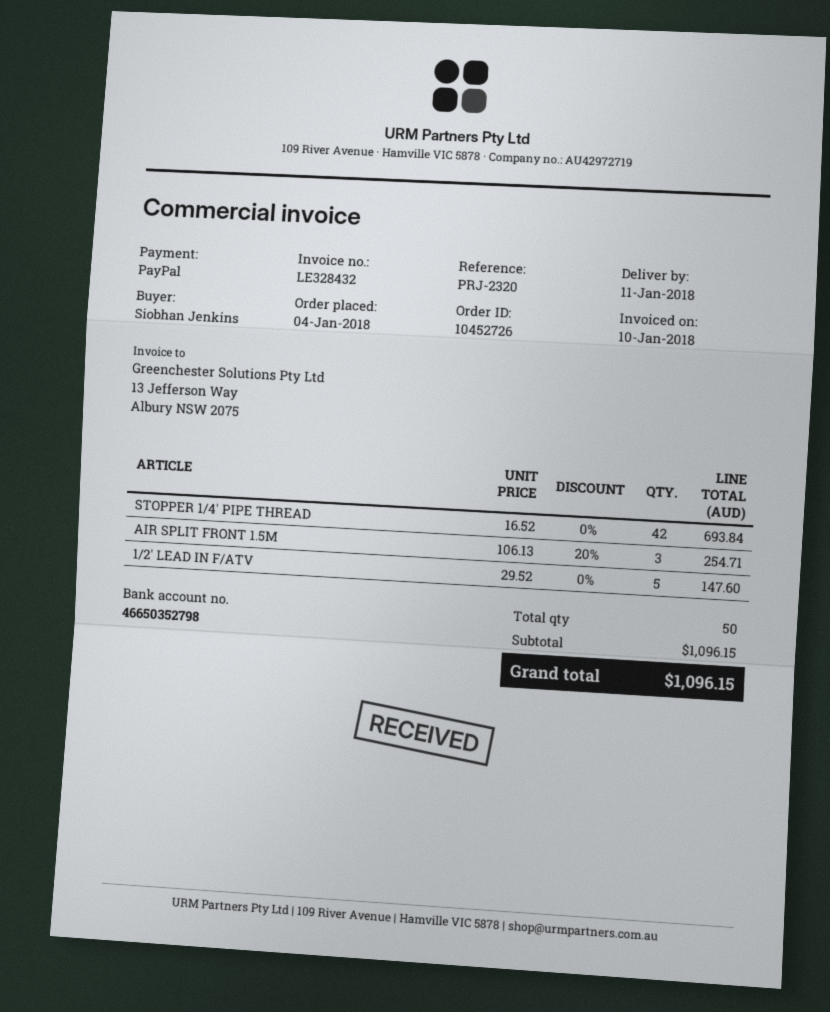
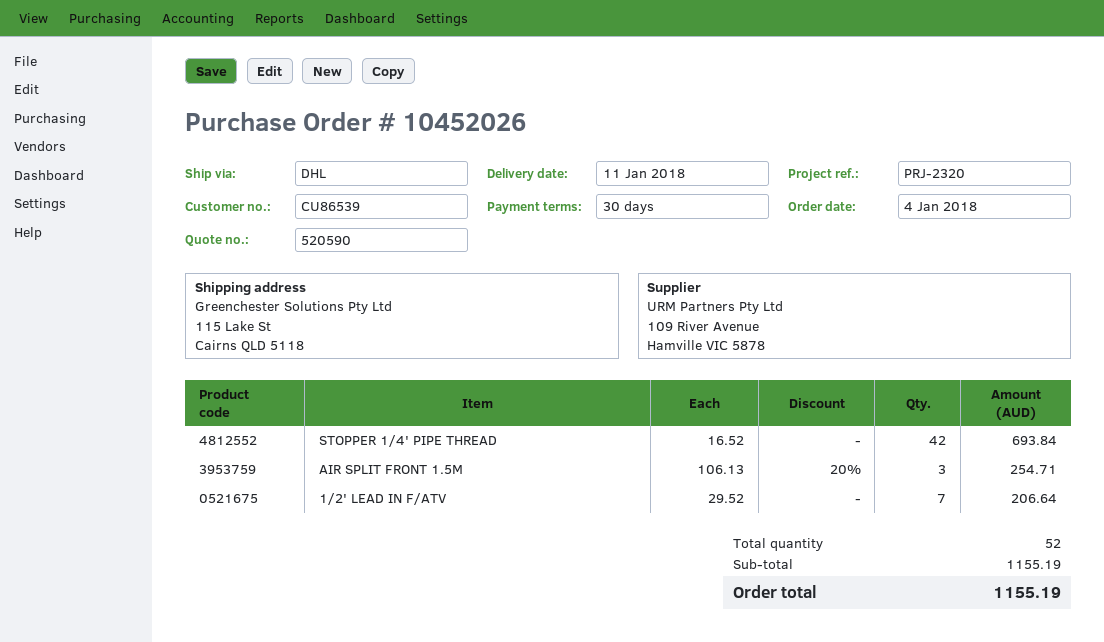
order number: 10452726 -> 10452026
1/2' LEAD IN F/ATV: 5 x 29.52 = 147.60 -> 7 x 29.52 = 206.64
total quantity: 50 -> 52
subtotal: 1096.15 -> 1155.19
total: 1096.15 -> 1155.19

